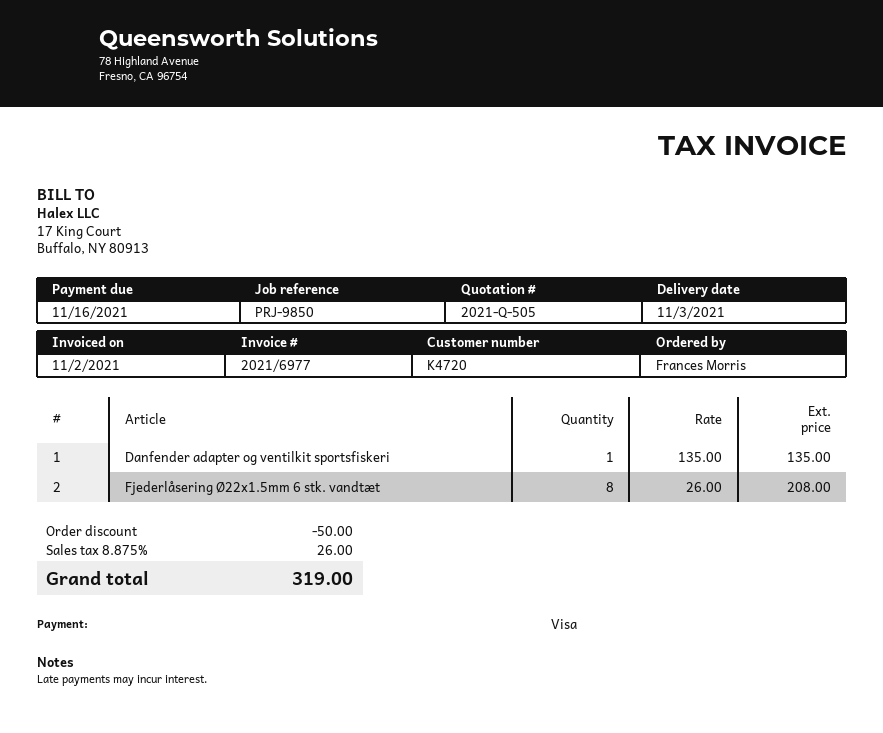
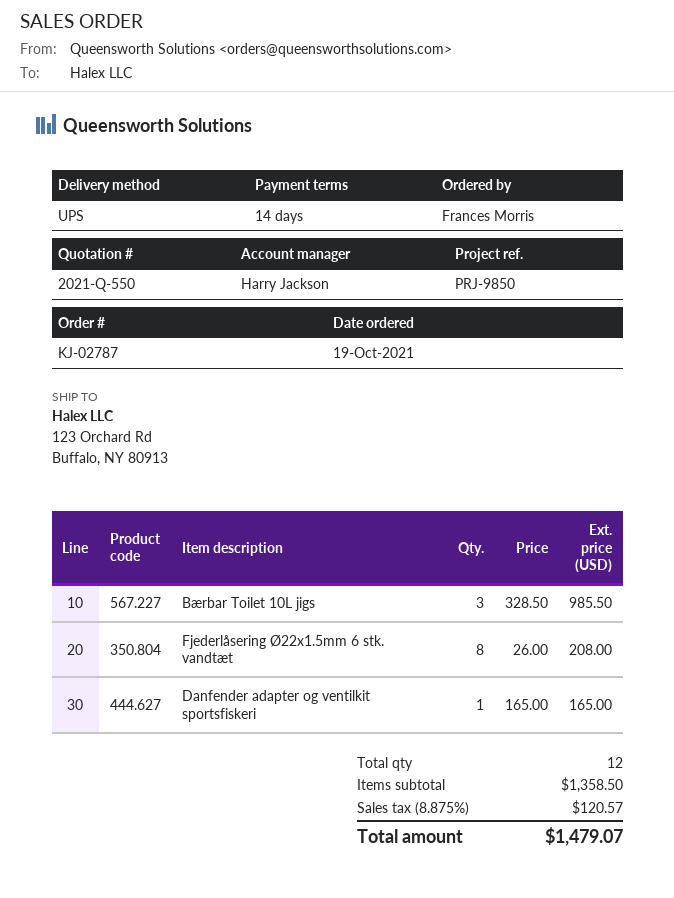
quote number: 2021-Q-505 -> 2021-Q-550
Danfender adapter og ventilkit sportsfiskeri: 1 x 135.00 = 135.00 -> 1 x 165.00 = 165.00
Bærbar Toilet 10L jigs: none -> 3 x 328.50 = 985.50
discount: 50.00 -> none
tax: 8.875% = 26.00 -> 8.875% = 120.57
total: 319.00 -> 1479.07

